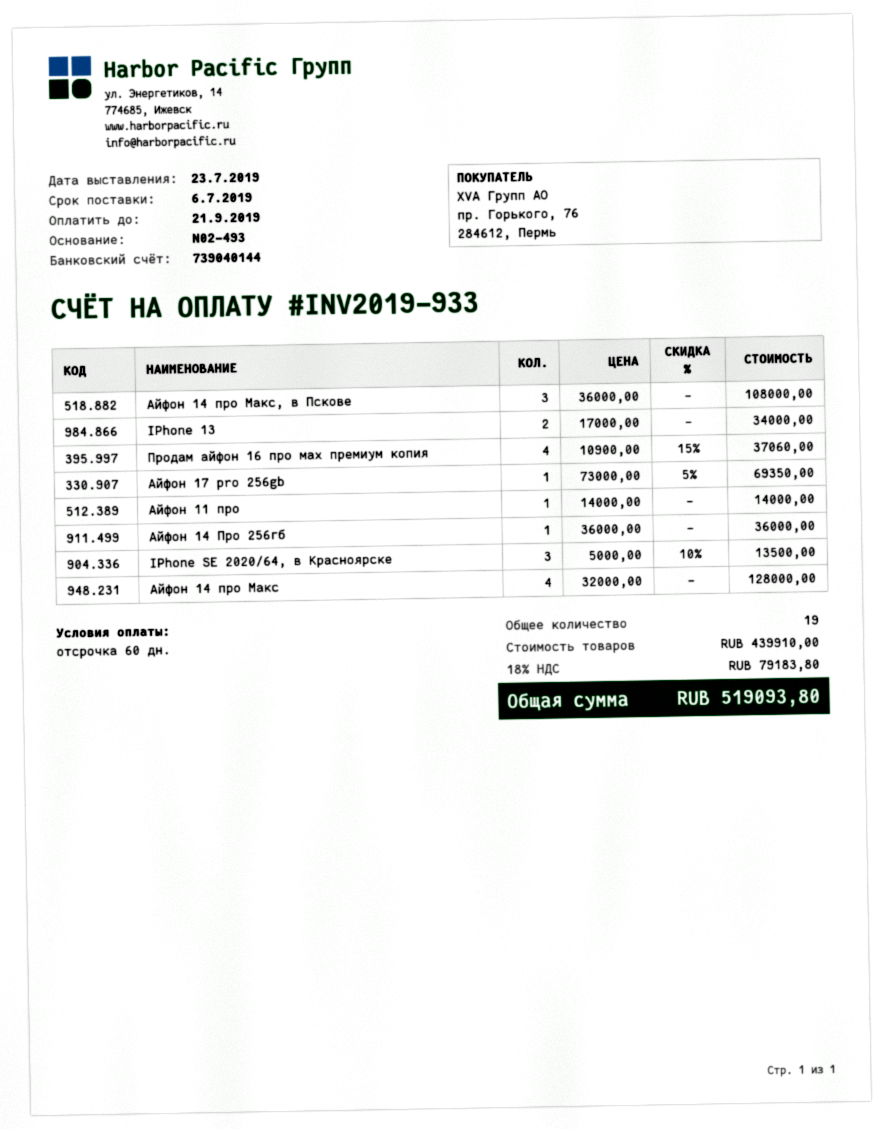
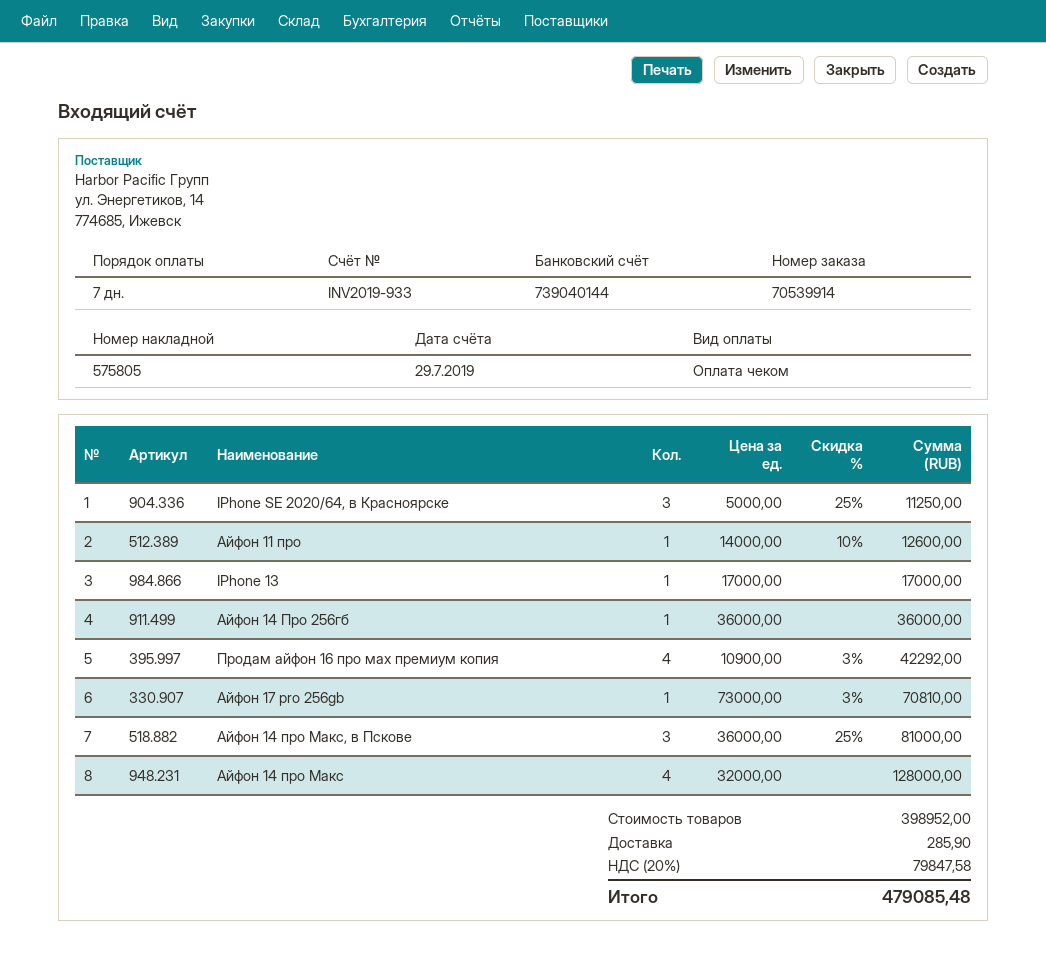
invoice date: 2019-07-23 -> 2019-07-29
payment terms: 60 days -> 7 days
Айфон 14 про Макс, в Пскове: 3 x 36000.00 = 108000.00 -> 3 x 36000.00 - 25% = 81000.00
IPhone 13: 2 x 17000.00 = 34000.00 -> 1 x 17000.00 = 17000.00
Продам айфон 16 про мах премиум копия: 4 x 10900.00 - 15% = 37060.00 -> 4 x 10900.00 - 3% = 42292.00
Айфон 17 pro 256gb: 1 x 73000.00 - 5% = 69350.00 -> 1 x 73000.00 - 3% = 70810.00
Айфон 11 про: 1 x 14000.00 = 14000.00 -> 1 x 14000.00 - 10% = 12600.00
IPhone SE 2020/64, в Красноярске: 3 x 5000.00 - 10% = 13500.00 -> 3 x 5000.00 - 25% = 11250.00
subtotal: 439910.00 -> 398952.00
shipping: none -> 285.90
tax: 18% = 79183.80 -> 20% = 79847.58
total: 519093.80 -> 479085.48

